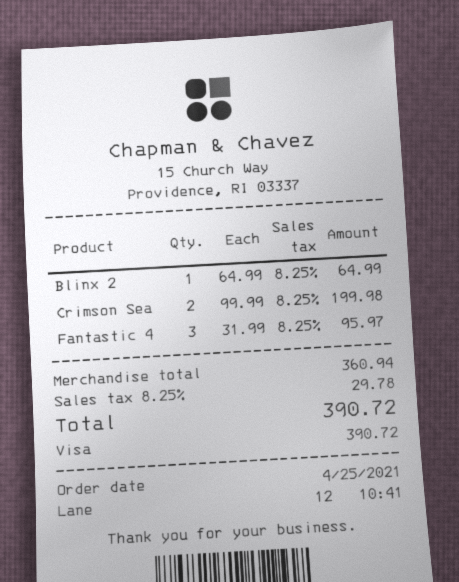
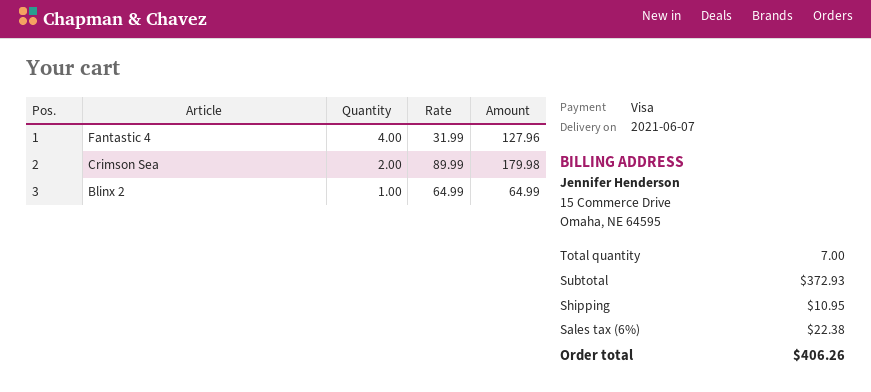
Crimson Sea: 2 x 99.99 = 199.98 -> 2 x 89.99 = 179.98
Fantastic 4: 3 x 31.99 = 95.97 -> 4 x 31.99 = 127.96
subtotal: 360.94 -> 372.93
shipping: none -> 10.95
tax: 8.25% = 29.78 -> 6% = 22.38
total: 390.72 -> 406.26

